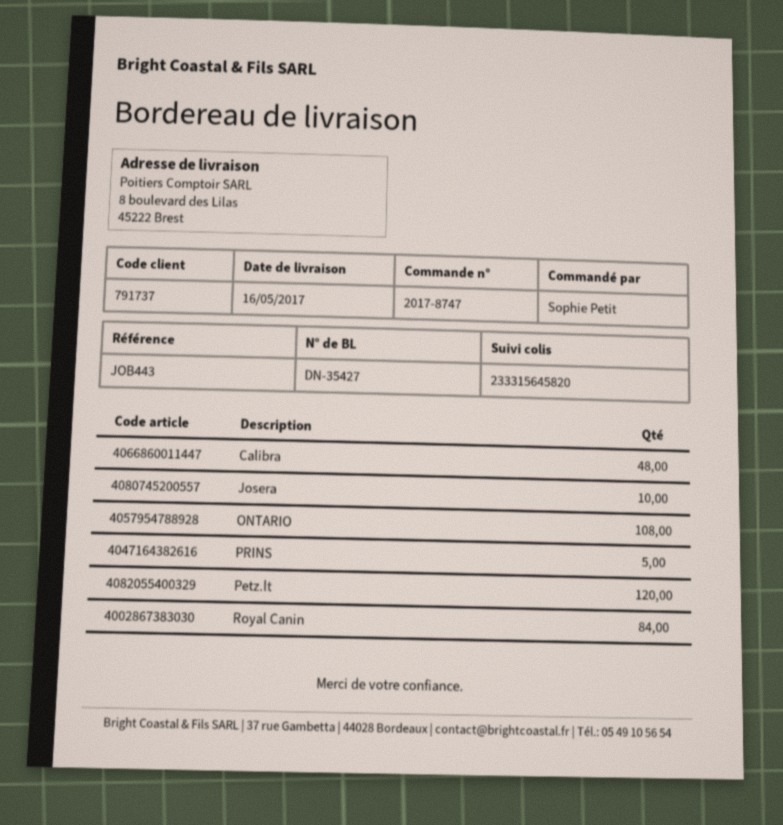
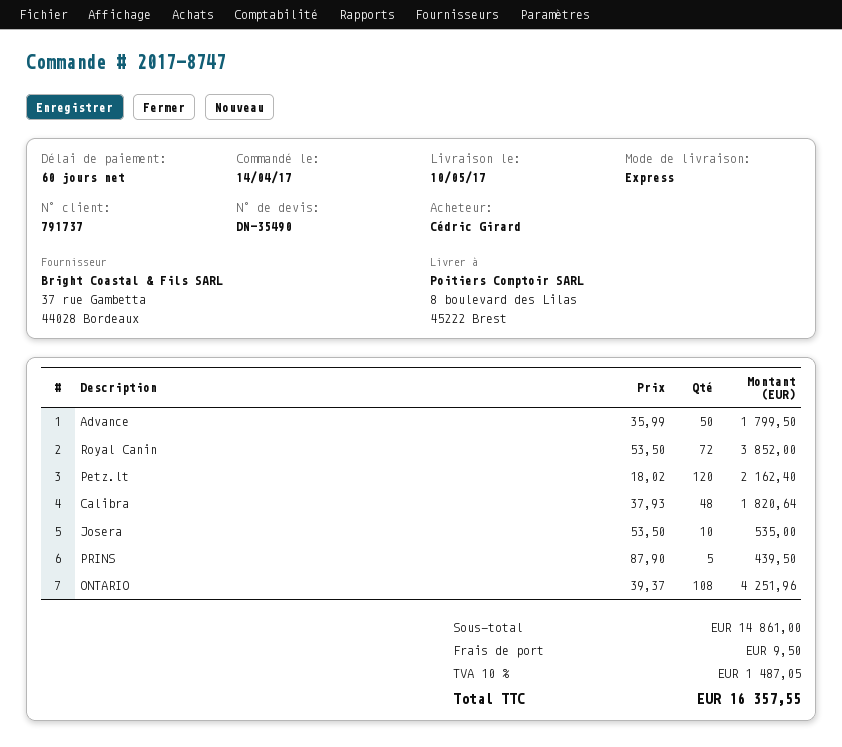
delivery date: 2017-05-16 -> 2017-05-10
ordered by: Sophie Petit -> Cédric Girard
Royal Canin: 84 -> 72
Advance: none -> 50

